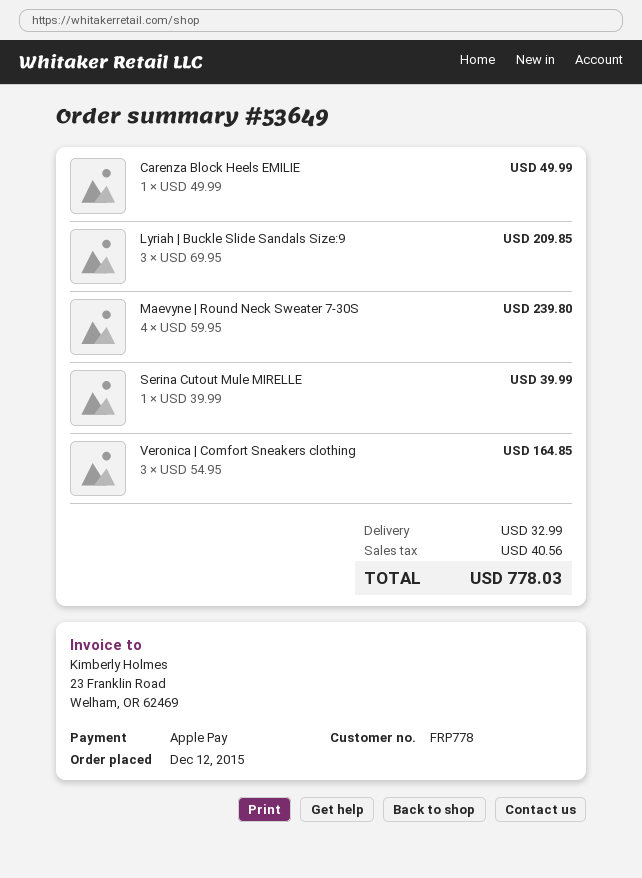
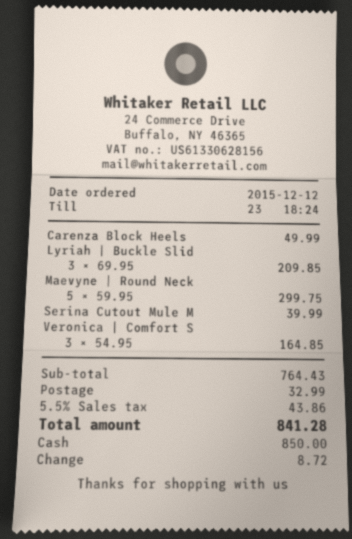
payment method: Apple Pay -> cash
Maevyne | Round Neck Sweater 7-30S: 4 x 59.95 = 239.80 -> 5 x 59.95 = 299.75
tax: 40.56 -> 43.86
total: 778.03 -> 841.28

